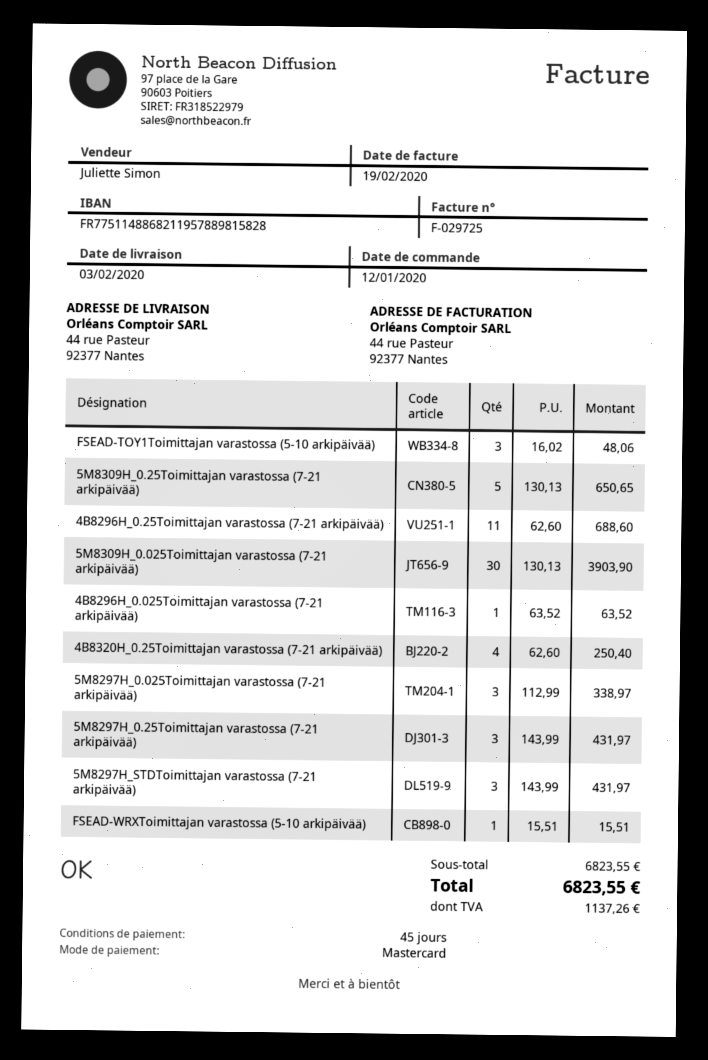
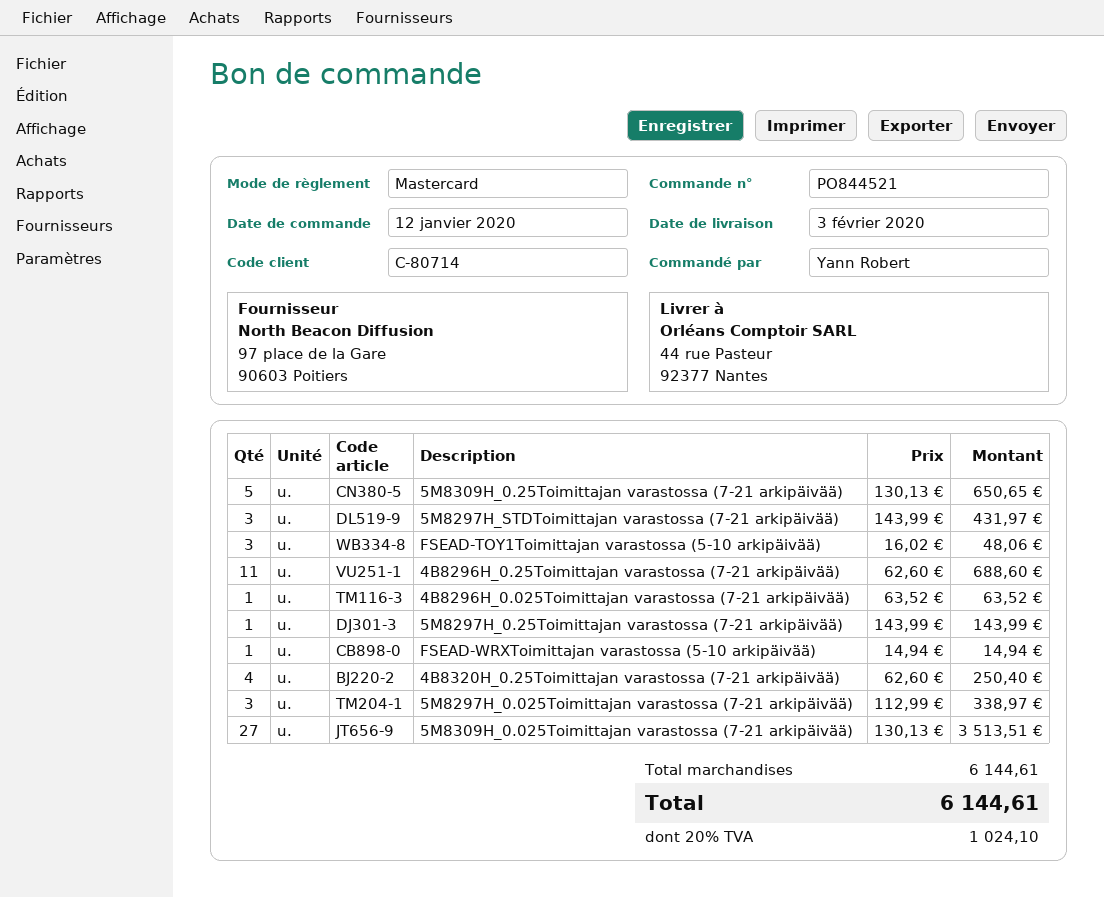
5M8309H_0.025Toimittajan varastossa (7-21 arkipäivää): 30 x 130.13 = 3903.90 -> 27 x 130.13 = 3513.51
5M8297H_0.25Toimittajan varastossa (7-21 arkipäivää): 3 x 143.99 = 431.97 -> 1 x 143.99 = 143.99
FSEAD-WRXToimittajan varastossa (5-10 arkipäivää): 1 x 15.51 = 15.51 -> 1 x 14.94 = 14.94
subtotal: 6823.55 -> 6144.61
tax: 1137.26 -> 1024.10
total: 6823.55 -> 6144.61

